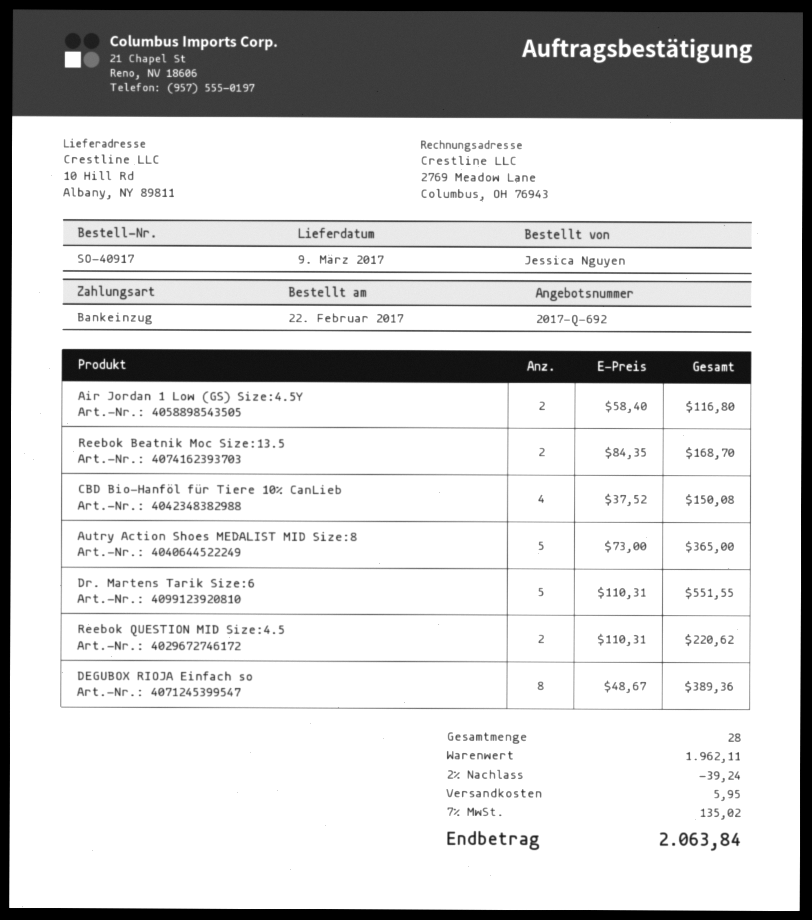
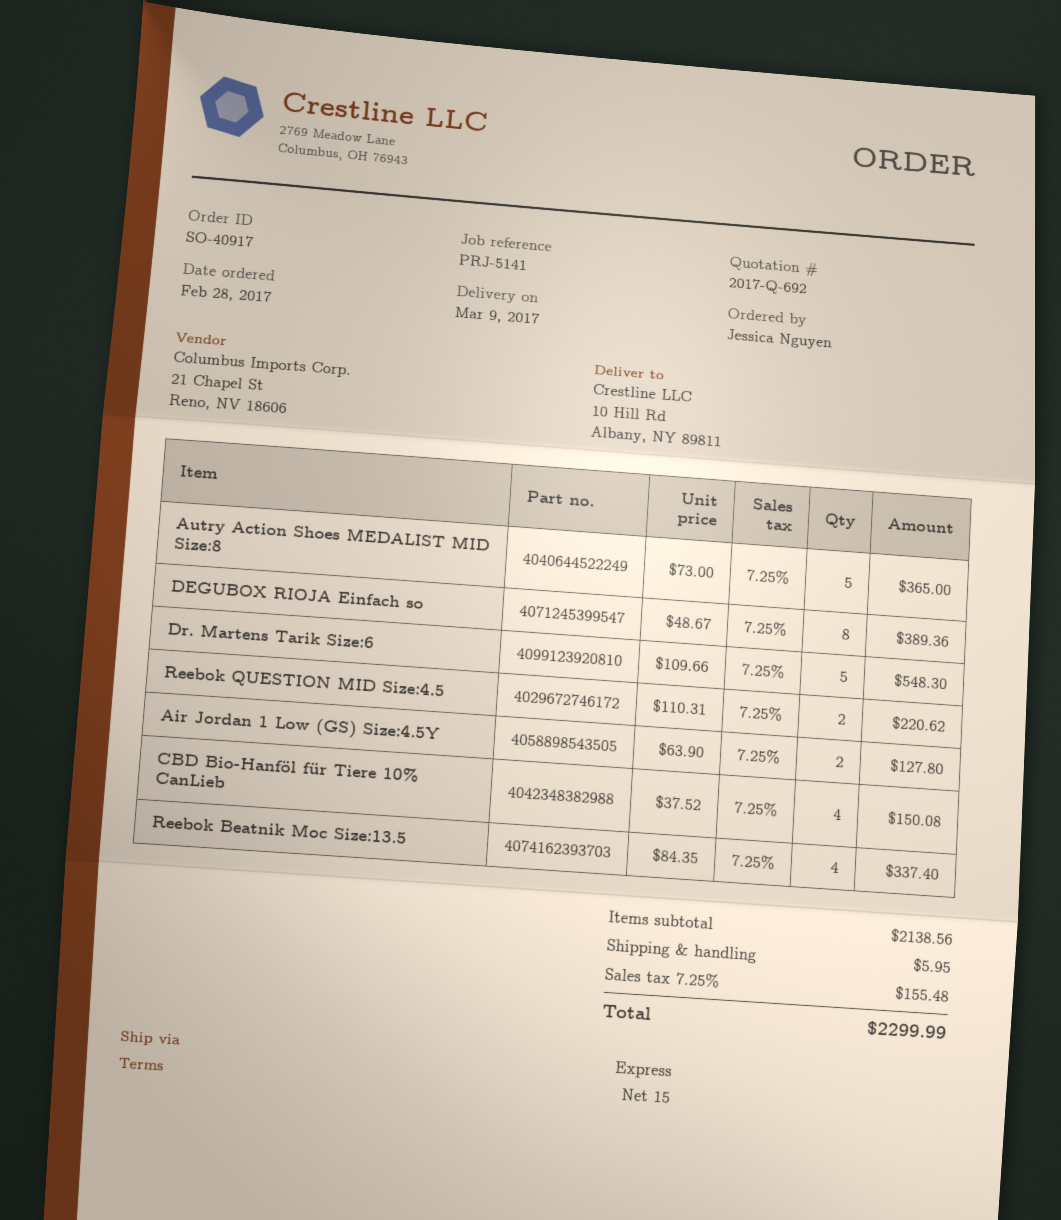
order date: 2017-02-22 -> 2017-02-28
Air Jordan 1 Low (GS) Size:4.5Y: 2 x 58.40 = 116.80 -> 2 x 63.90 = 127.80
Reebok Beatnik Moc Size:13.5: 2 x 84.35 = 168.70 -> 4 x 84.35 = 337.40
Dr. Martens Tarik Size:6: 5 x 110.31 = 551.55 -> 5 x 109.66 = 548.30
subtotal: 1962.11 -> 2138.56
discount: 2% = 39.24 -> none
tax: 7% = 135.02 -> 7.25% = 155.48
total: 2063.84 -> 2299.99

